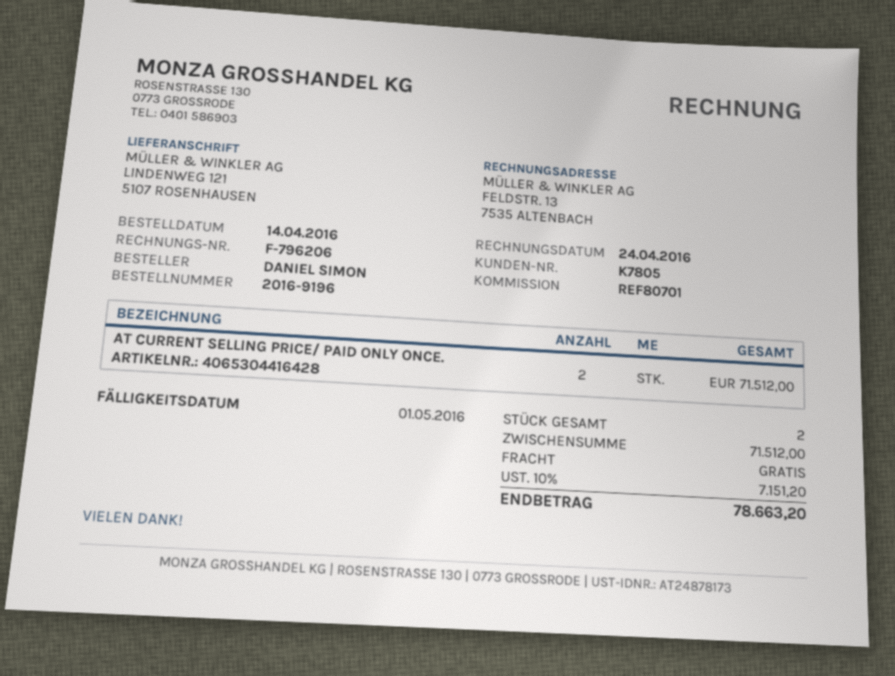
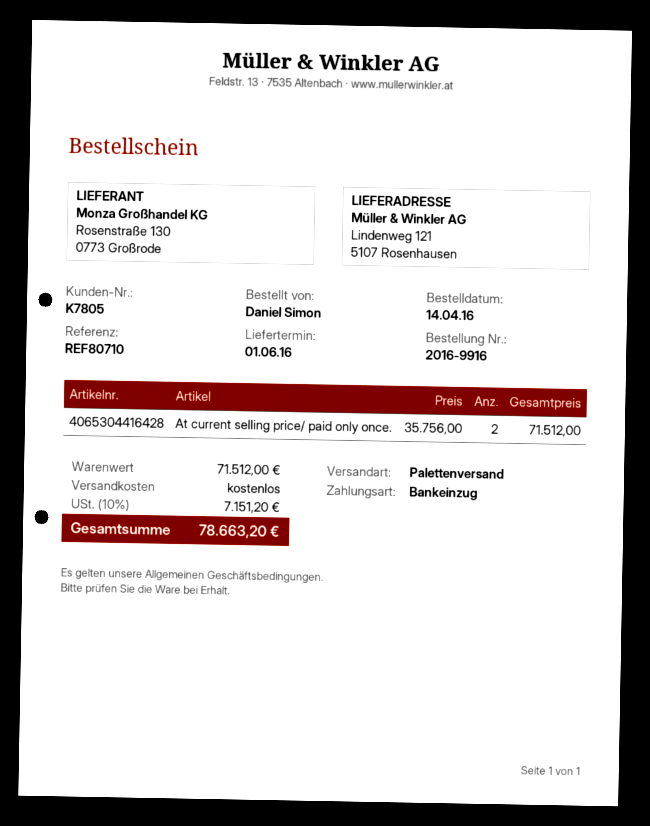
order number: 2016-9196 -> 2016-9916
reference: REF80701 -> REF80710

